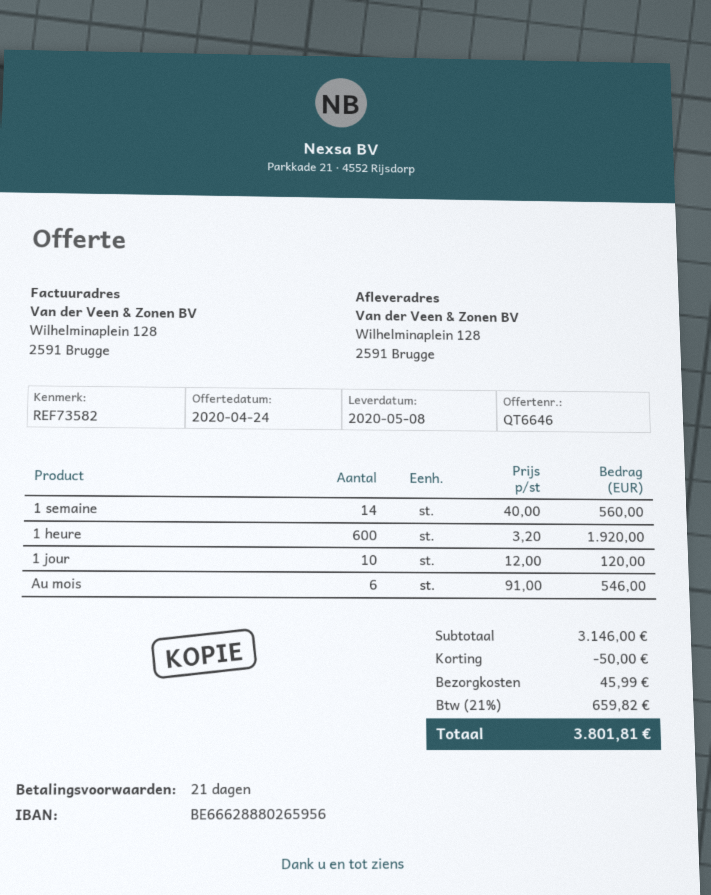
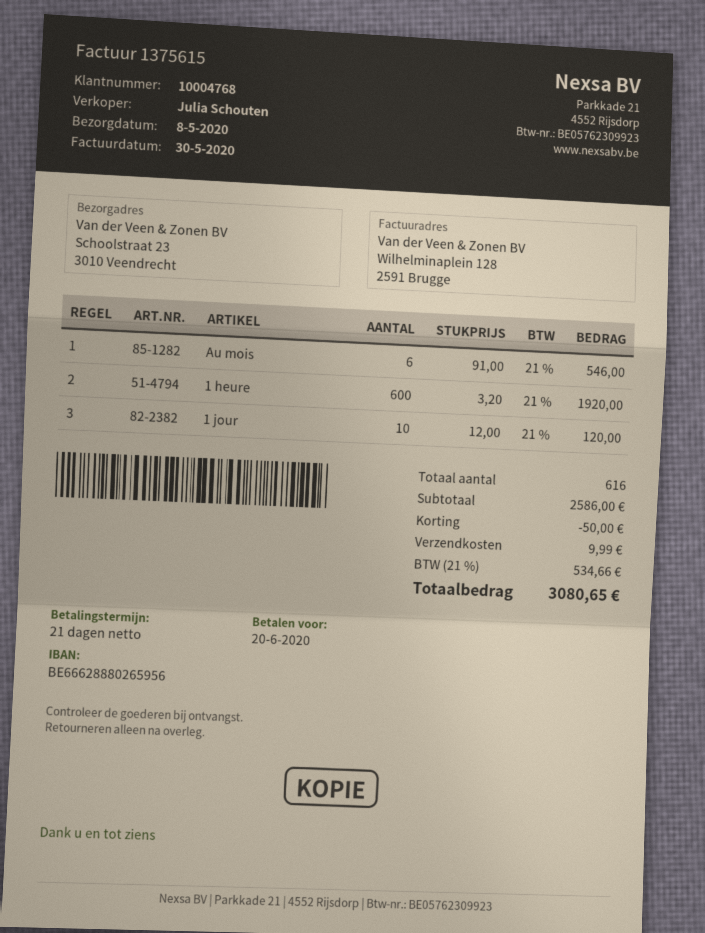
ship to: Wilhelminaplein 128, 2591 Brugge -> Schoolstraat 23, 3010 Veendrecht
1 semaine: 14 x 40.00 = 560.00 -> none
subtotal: 3146.00 -> 2586.00
shipping: 45.99 -> 9.99
tax: 21% = 659.82 -> 21% = 534.66
total: 3801.81 -> 3080.65

